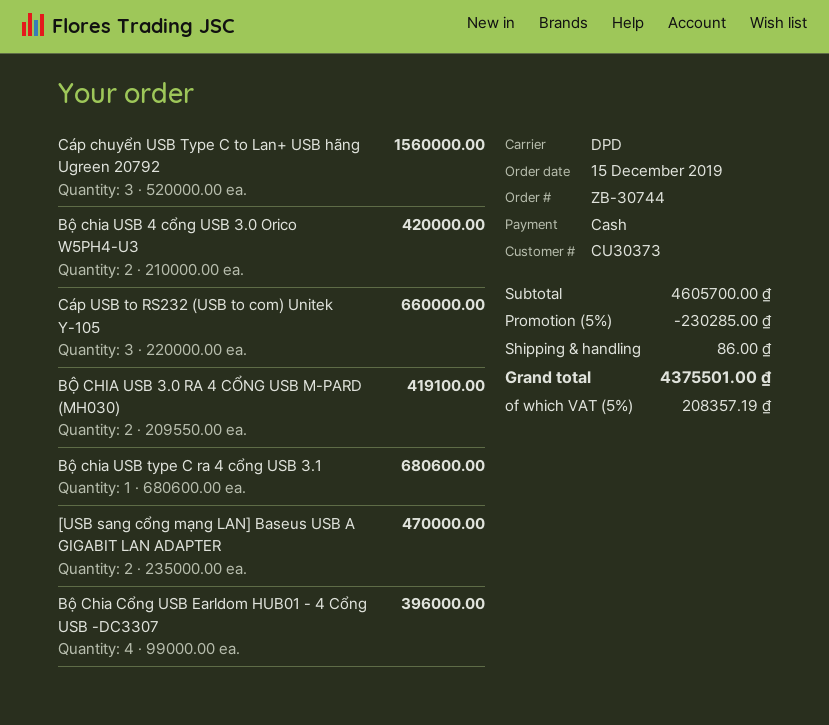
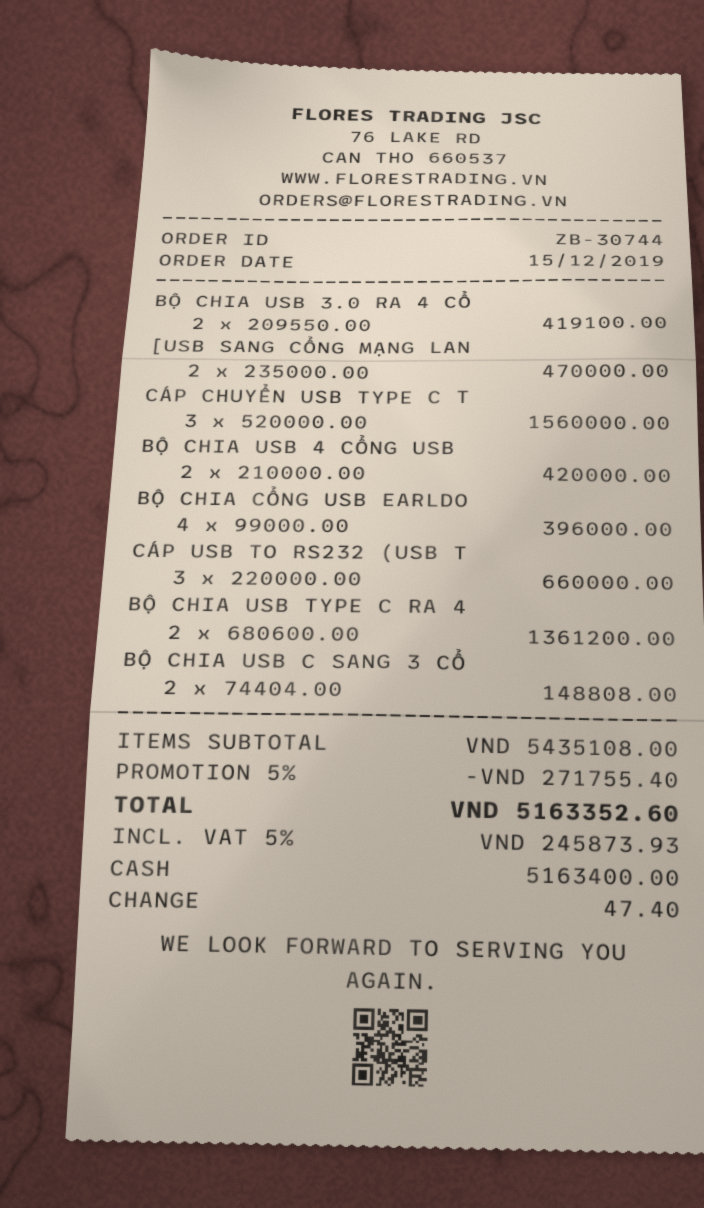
Bộ chia USB type C ra 4 cổng USB 3.1: 1 x 680600.00 = 680600.00 -> 2 x 680600.00 = 1361200.00
BỘ CHIA USB C SANG 3 CỔ: none -> 2 x 74404.00 = 148808.00
subtotal: 4605700.00 -> 5435108.00
discount: 5% = 230285.00 -> 5% = 271755.40
shipping: 86.00 -> none
tax: 5% = 208357.19 -> 5% = 245873.93
total: 4375501.00 -> 5163352.60

